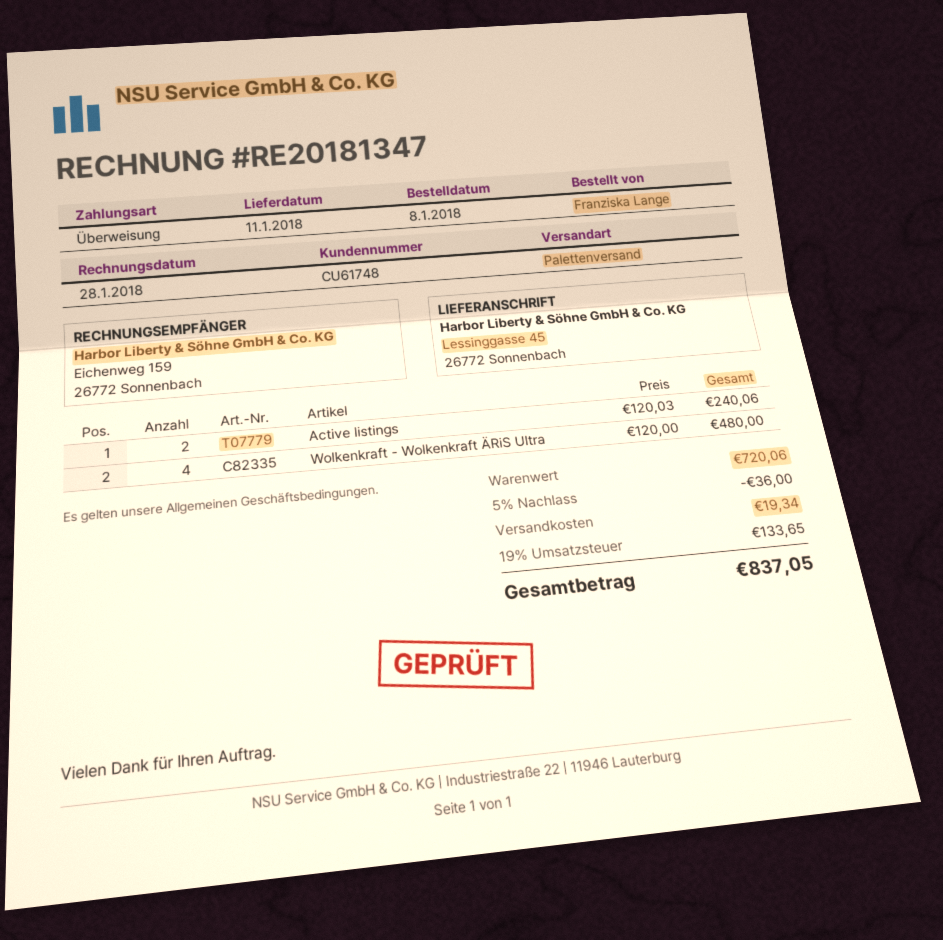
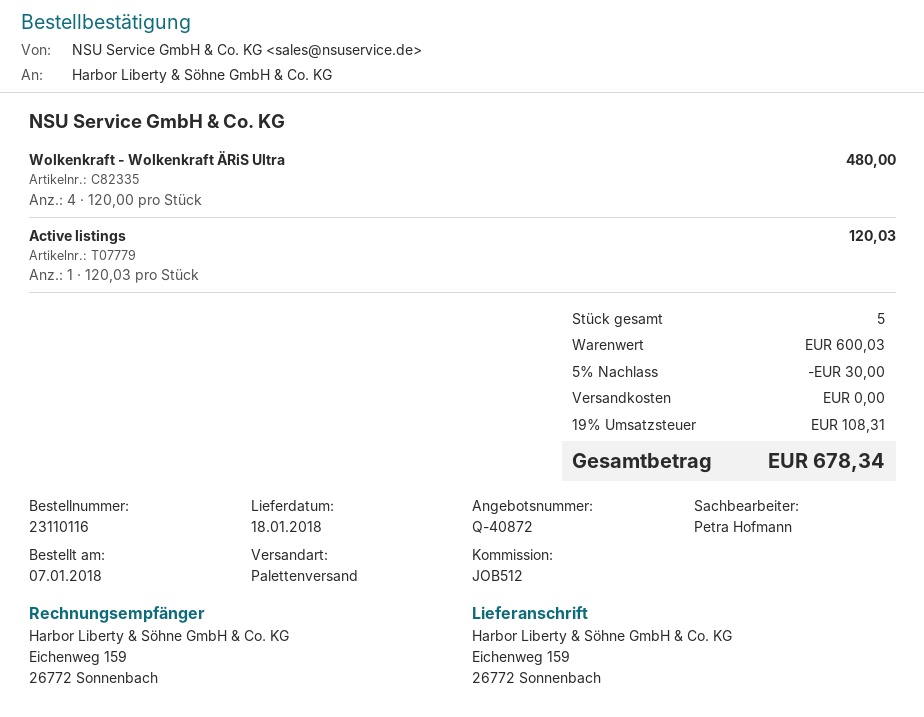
order date: 2018-01-08 -> 2018-01-07
delivery date: 2018-01-11 -> 2018-01-18
ship to: Lessinggasse 45, 26772 Sonnenbach -> Eichenweg 159, 26772 Sonnenbach
Active listings: 2 x 120.03 = 240.06 -> 1 x 120.03 = 120.03
subtotal: 720.06 -> 600.03
discount: 5% = 36.00 -> 5% = 30.00
shipping: 19.34 -> 0.00
tax: 19% = 133.65 -> 19% = 108.31
total: 837.05 -> 678.34

